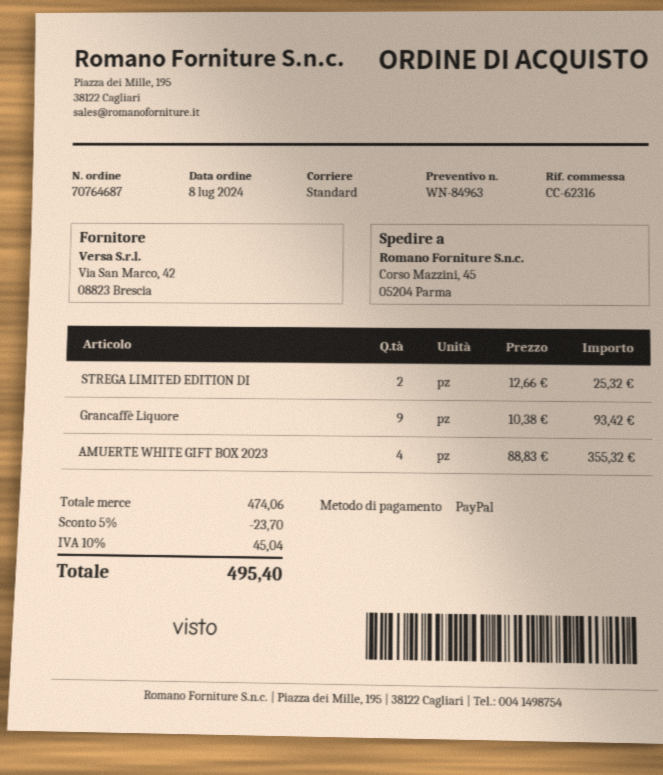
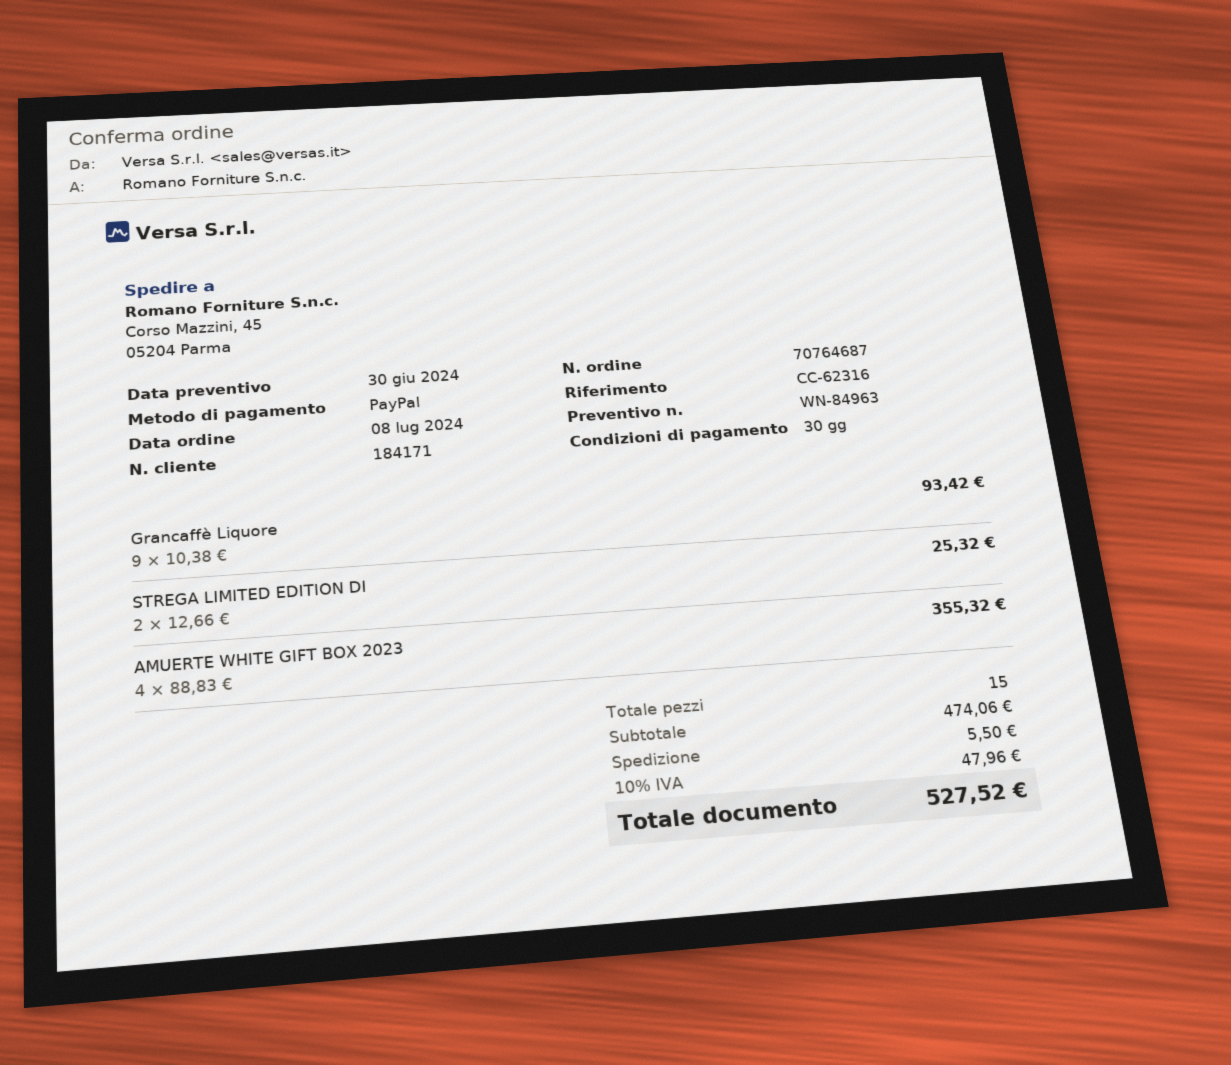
discount: 5% = 23.70 -> none
shipping: none -> 5.50
tax: 10% = 45.04 -> 10% = 47.96
total: 495.40 -> 527.52

